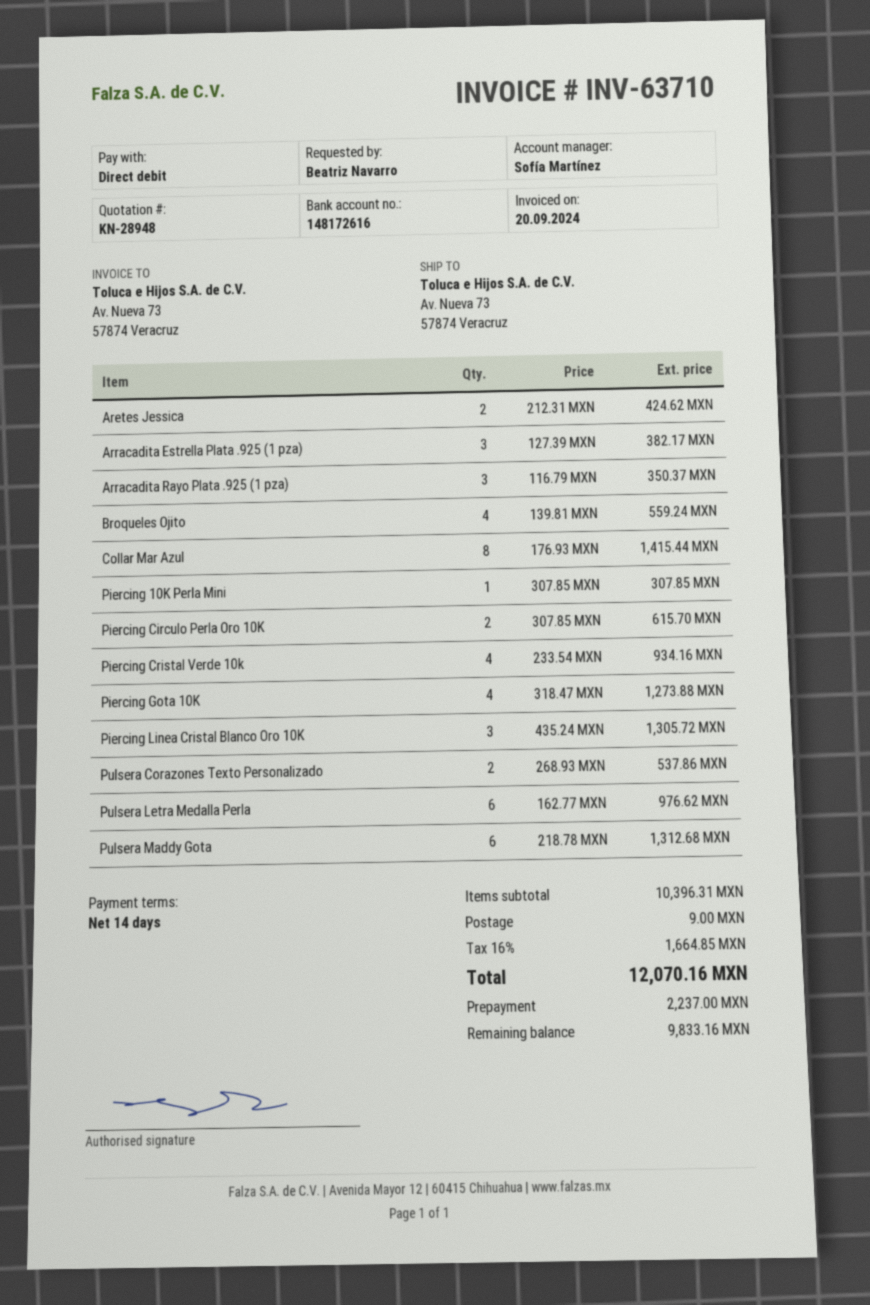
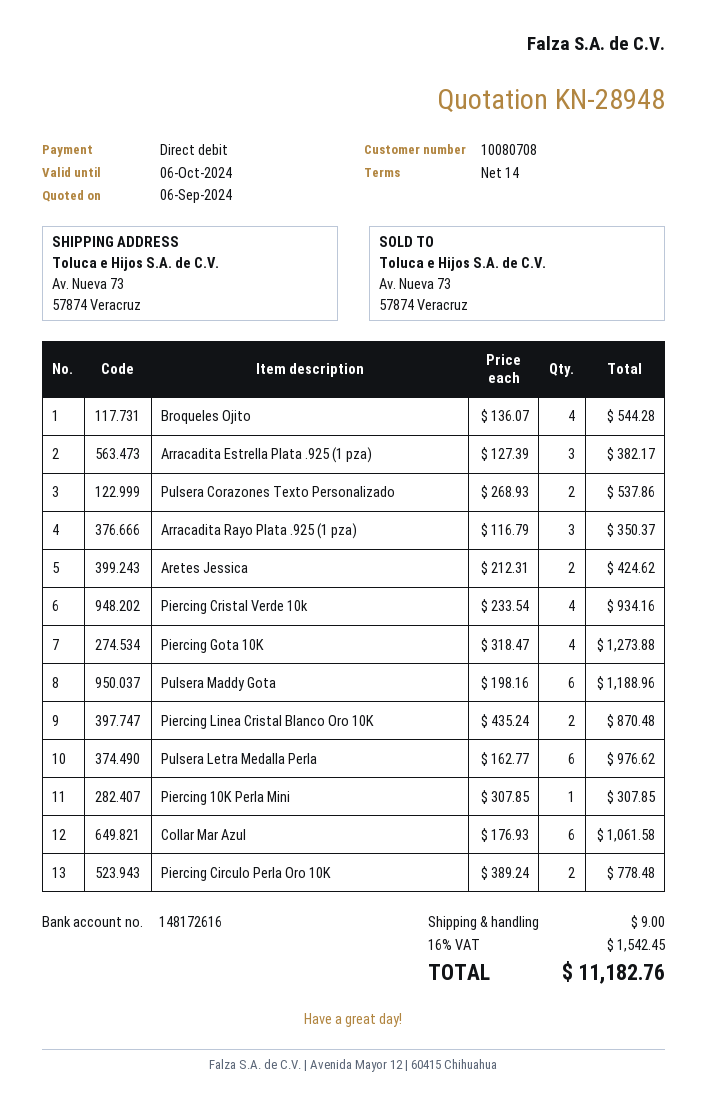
Broqueles Ojito: 4 x 139.81 = 559.24 -> 4 x 136.07 = 544.28
Collar Mar Azul: 8 x 176.93 = 1415.44 -> 6 x 176.93 = 1061.58
Piercing Circulo Perla Oro 10K: 2 x 307.85 = 615.70 -> 2 x 389.24 = 778.48
Piercing Linea Cristal Blanco Oro 10K: 3 x 435.24 = 1305.72 -> 2 x 435.24 = 870.48
Pulsera Maddy Gota: 6 x 218.78 = 1312.68 -> 6 x 198.16 = 1188.96
tax: 16% = 1664.85 -> 16% = 1542.45
total: 12070.16 -> 11182.76

